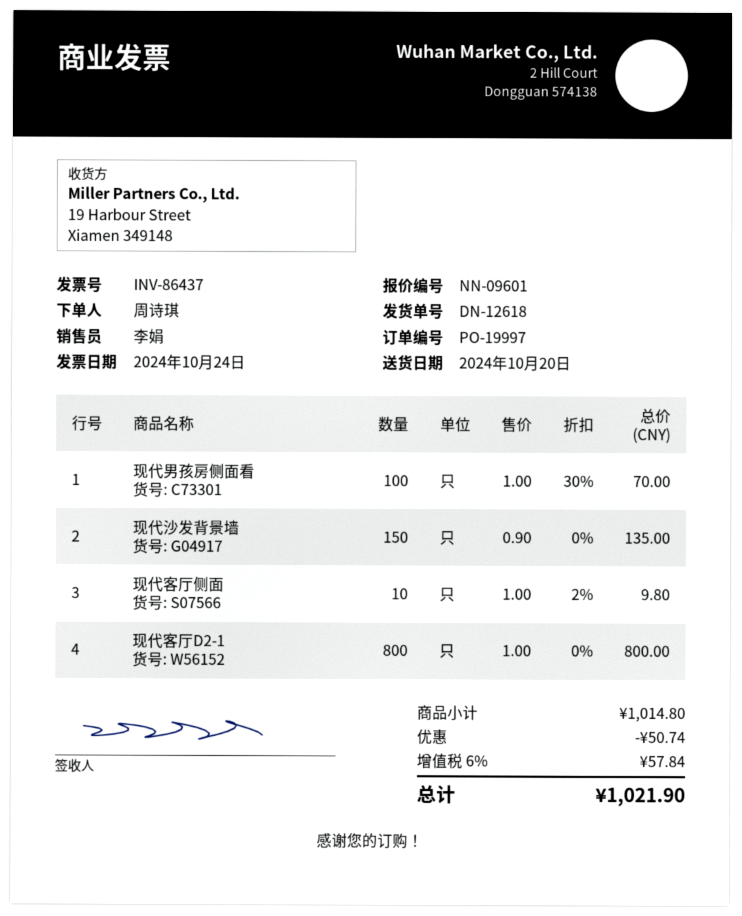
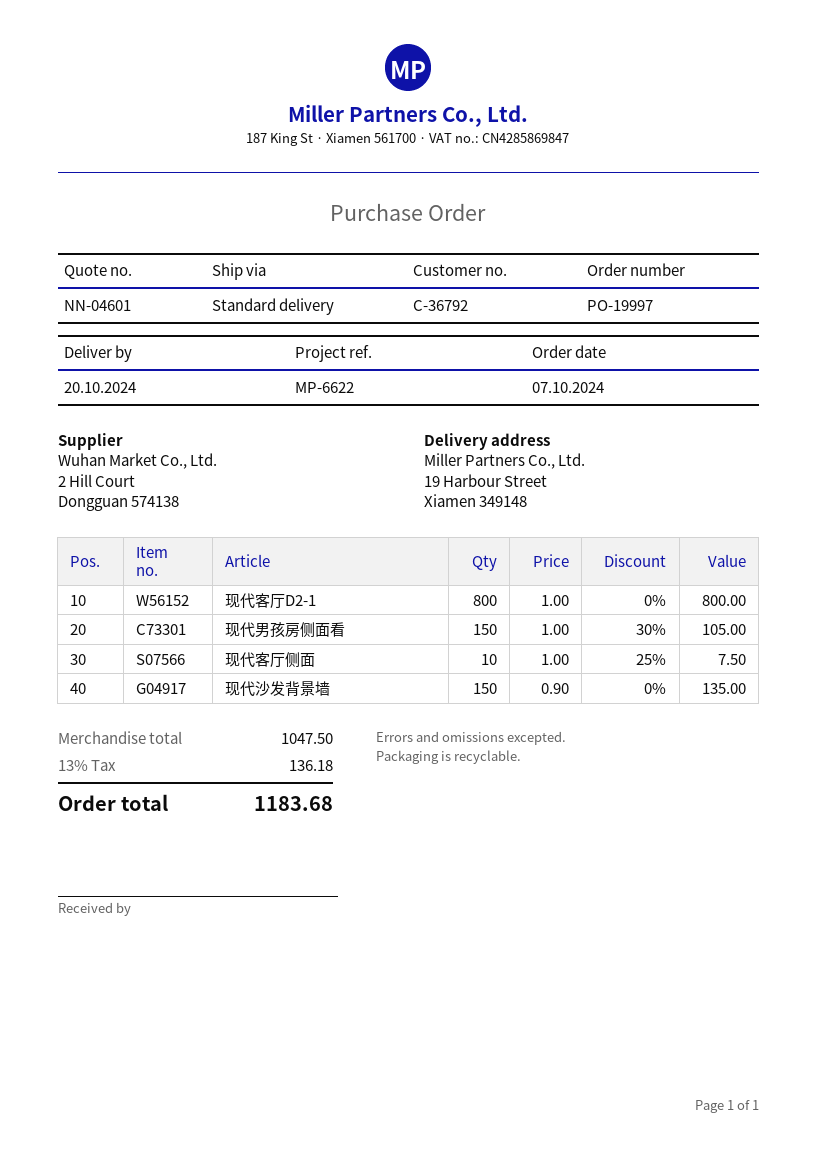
quote number: NN-09601 -> NN-04601
现代男孩房侧面看: 100 x 1.00 - 30% = 70.00 -> 150 x 1.00 - 30% = 105.00
现代客厅侧面: 10 x 1.00 - 2% = 9.80 -> 10 x 1.00 - 25% = 7.50
subtotal: 1014.80 -> 1047.50
discount: 50.74 -> none
tax: 6% = 57.84 -> 13% = 136.18
total: 1021.90 -> 1183.68

